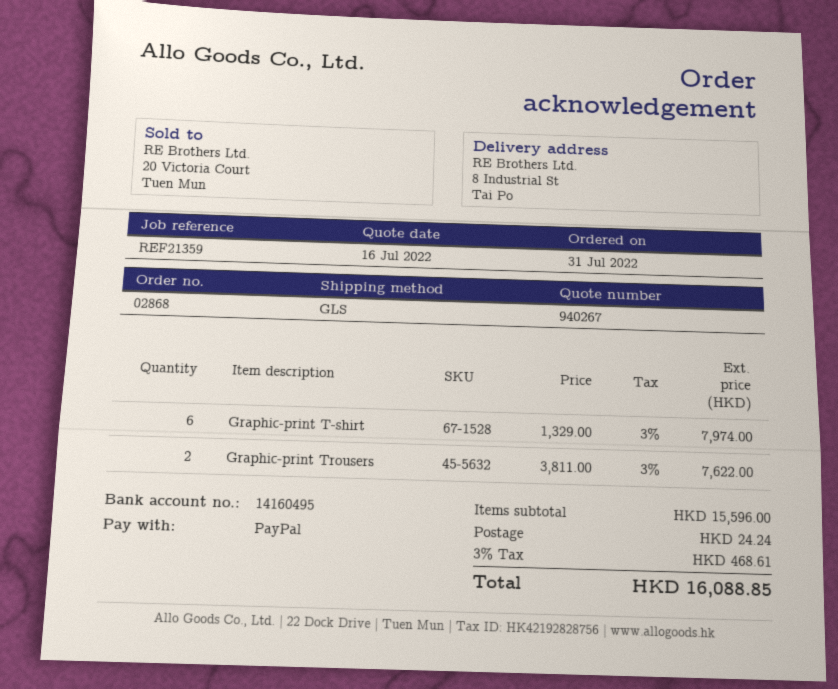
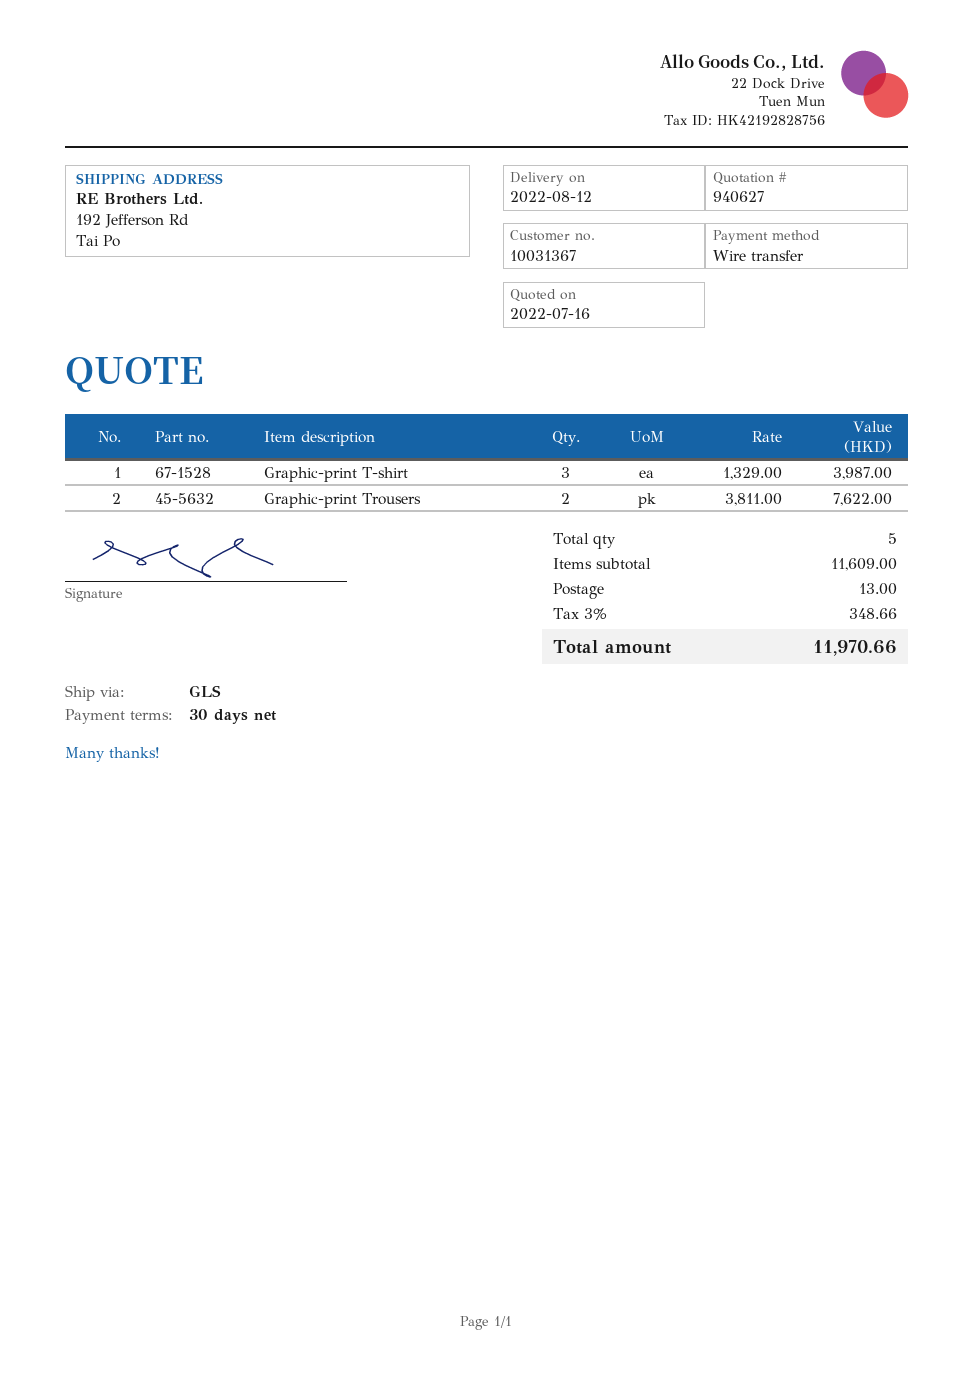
quote number: 940267 -> 940627
payment method: PayPal -> bank transfer
ship to: 8 Industrial St, Tai Po -> 192 Jefferson Rd, Tai Po
Graphic-print T-shirt: 6 x 1329.00 = 7974.00 -> 3 x 1329.00 = 3987.00
subtotal: 15596.00 -> 11609.00
shipping: 24.24 -> 13.00
tax: 3% = 468.61 -> 3% = 348.66
total: 16088.85 -> 11970.66

